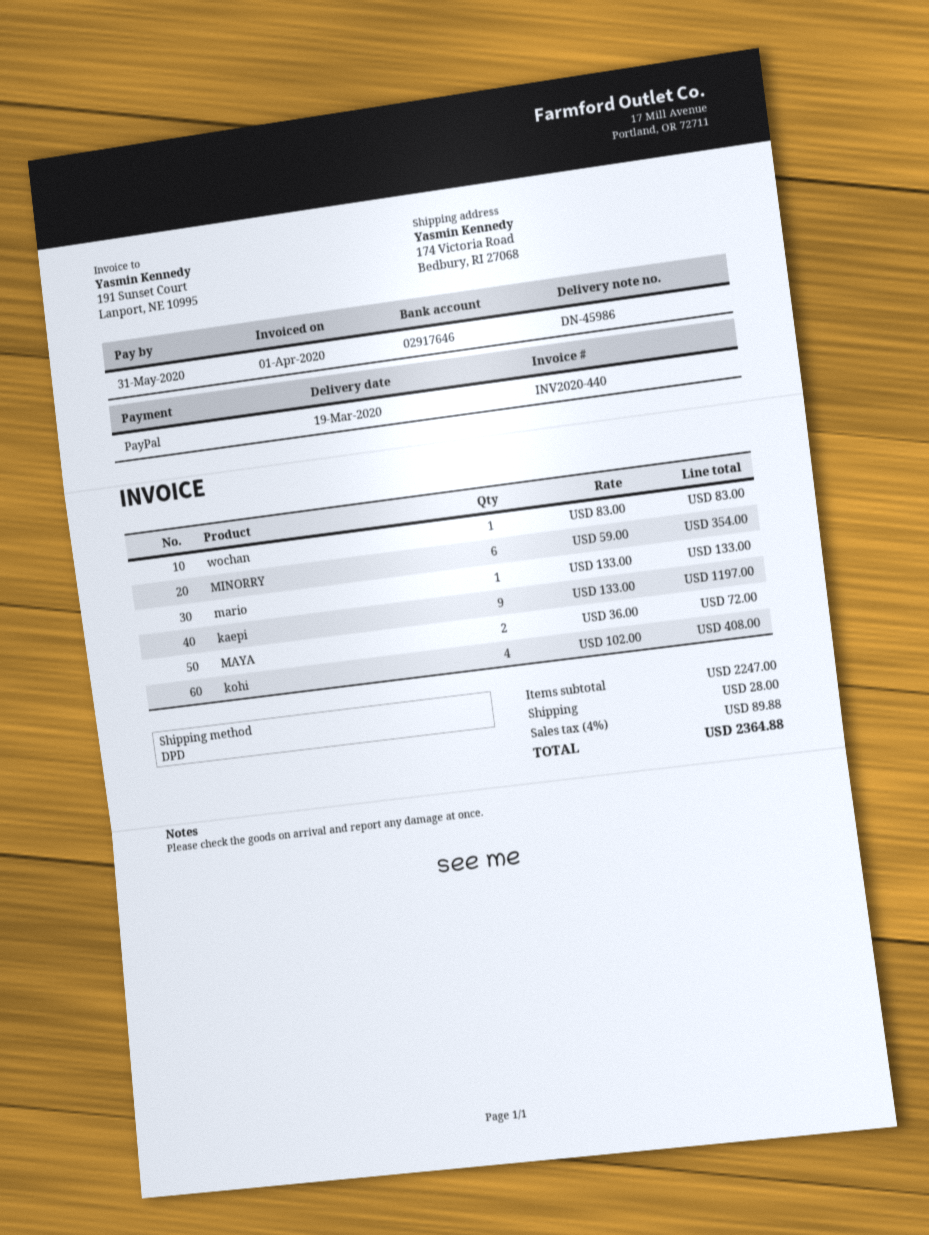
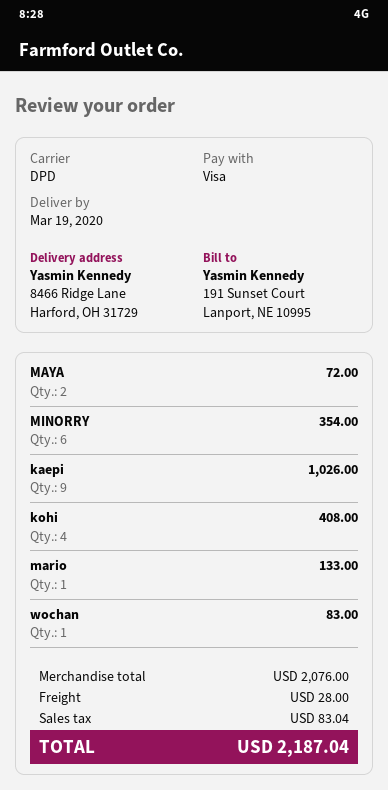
payment method: PayPal -> Visa
ship to: 174 Victoria Road, Bedbury, RI 27068 -> 8466 Ridge Lane, Harford, OH 31729
kaepi: 9 for 1197.00 -> 9 for 1026.00
subtotal: 2247.00 -> 2076.00
tax: 89.88 -> 83.04
total: 2364.88 -> 2187.04

